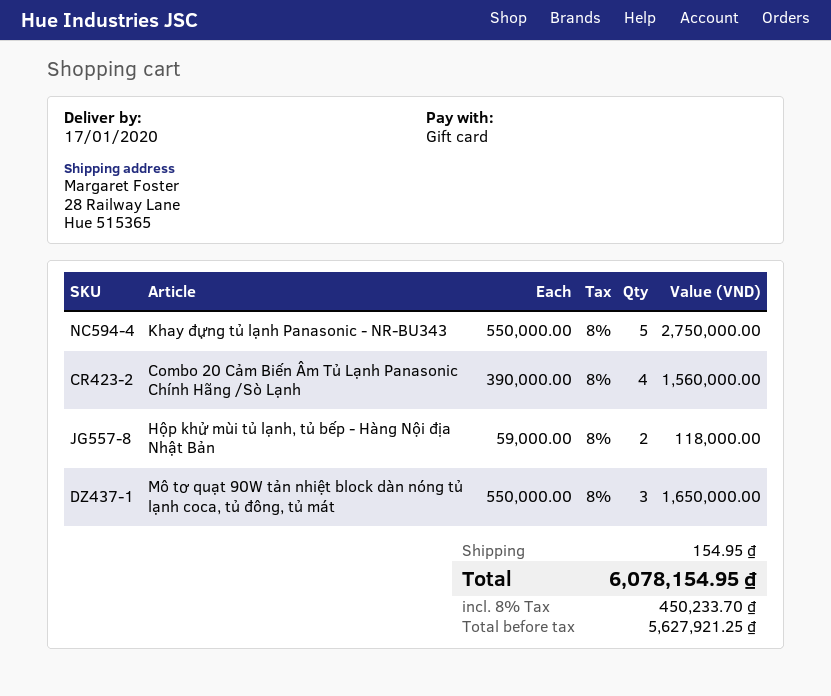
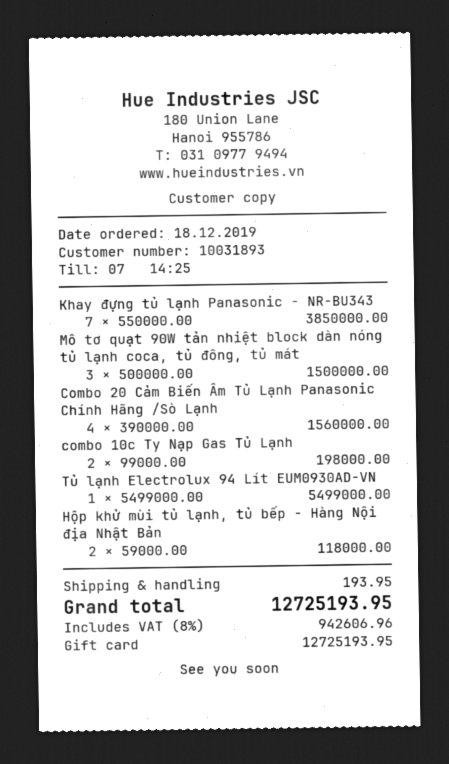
Khay đựng tủ lạnh Panasonic - NR-BU343: 5 x 550000.00 = 2750000.00 -> 7 x 550000.00 = 3850000.00
Mô tơ quạt 90W tản nhiệt block dàn nóng tủ lạnh coca, tủ đông, tủ mát: 3 x 550000.00 = 1650000.00 -> 3 x 500000.00 = 1500000.00
combo 10c Ty Nạp Gas Tủ Lạnh: none -> 2 x 99000.00 = 198000.00
Tủ lạnh Electrolux 94 Lít EUM0930AD-VN: none -> 1 x 5499000.00 = 5499000.00
shipping: 154.95 -> 193.95
tax: 8% = 450233.70 -> 8% = 942606.96
total: 6078154.95 -> 12725193.95

